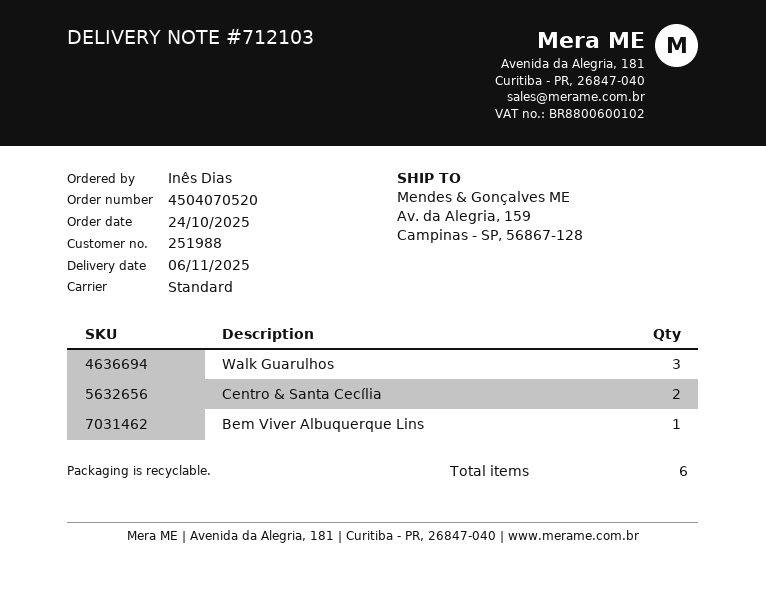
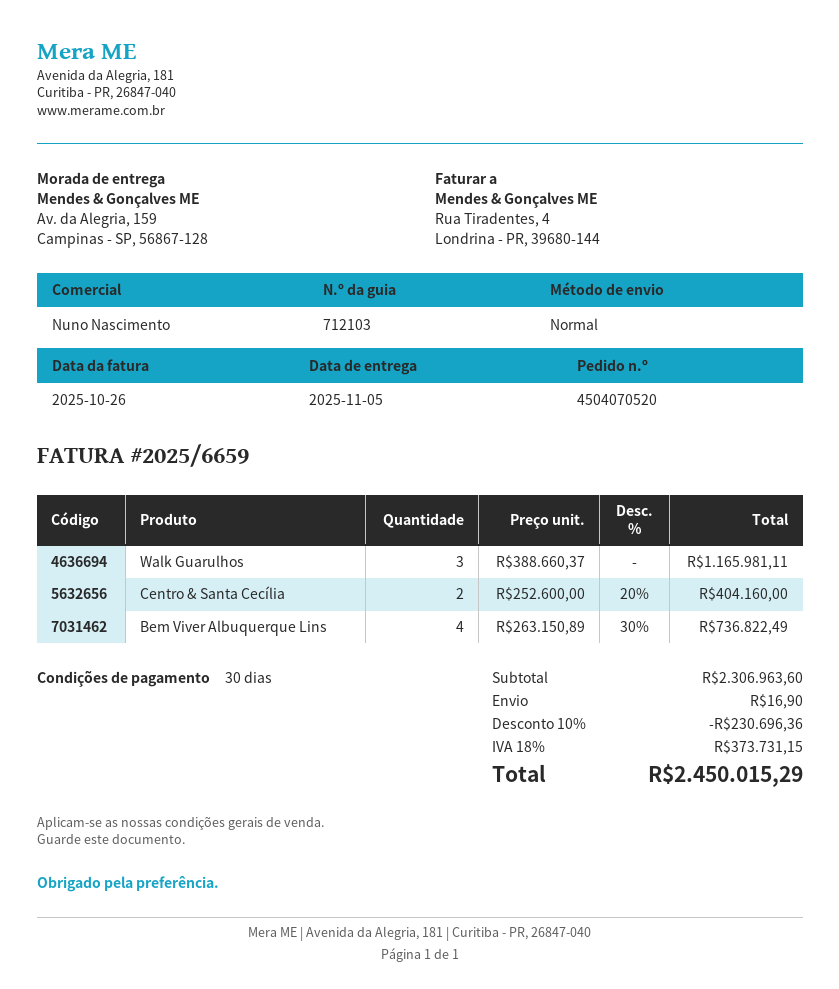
delivery date: 2025-11-06 -> 2025-11-05
Bem Viver Albuquerque Lins: 1 -> 4

